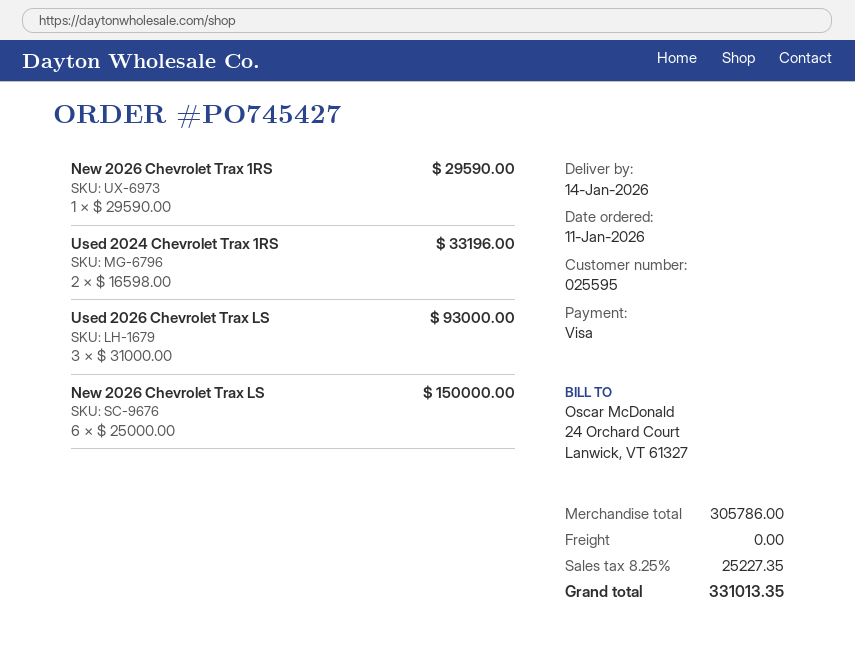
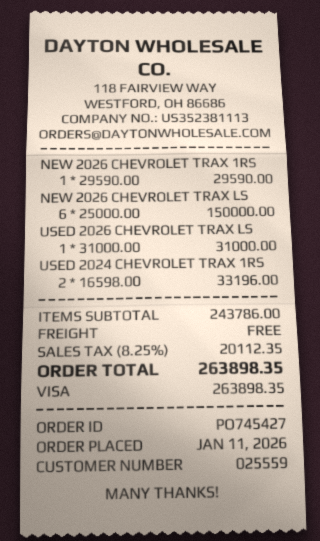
customer number: 025595 -> 025559
Used 2026 Chevrolet Trax LS: 3 x 31000.00 = 93000.00 -> 1 x 31000.00 = 31000.00
subtotal: 305786.00 -> 243786.00
tax: 8.25% = 25227.35 -> 8.25% = 20112.35
total: 331013.35 -> 263898.35

